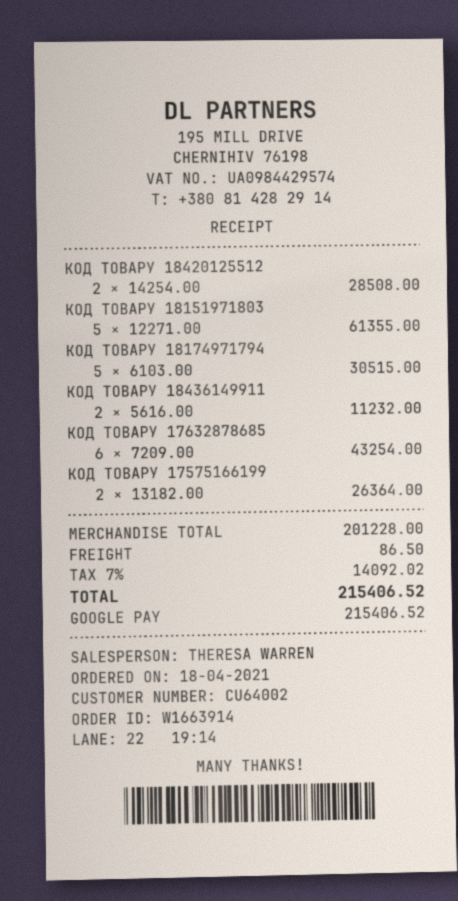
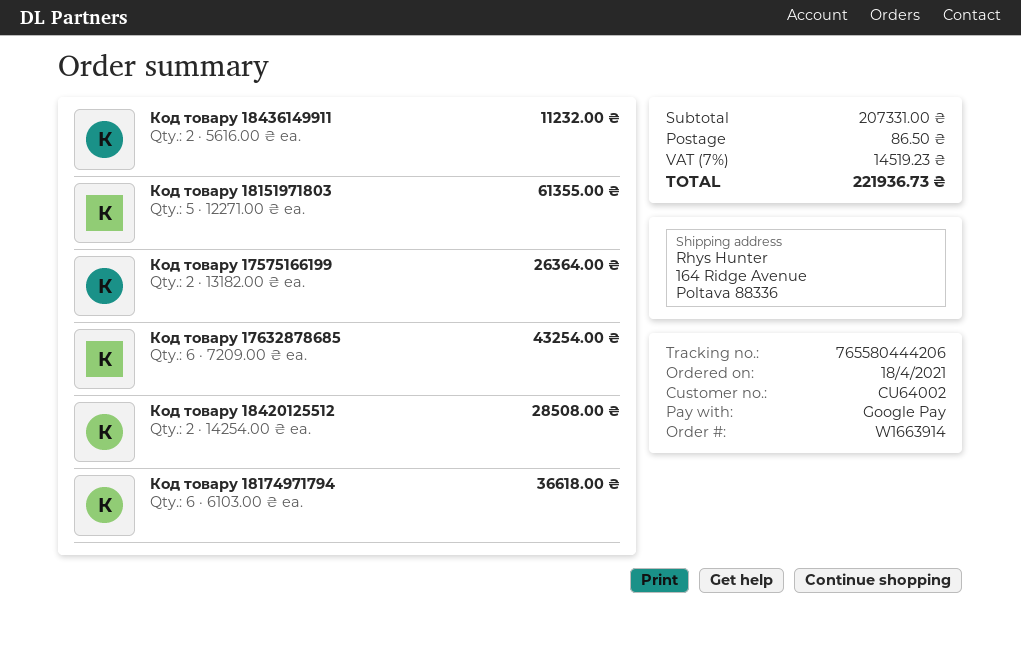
КОД ТОВАРУ 18174971794: 5 x 6103.00 = 30515.00 -> 6 x 6103.00 = 36618.00
subtotal: 201228.00 -> 207331.00
tax: 7% = 14092.02 -> 7% = 14519.23
total: 215406.52 -> 221936.73

